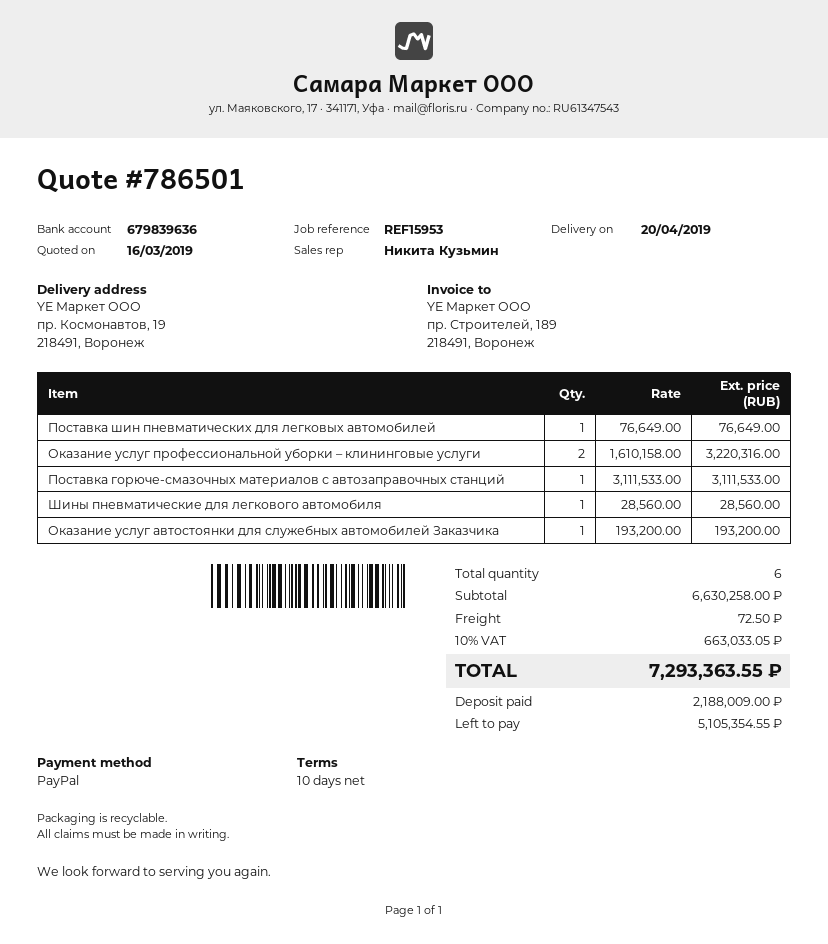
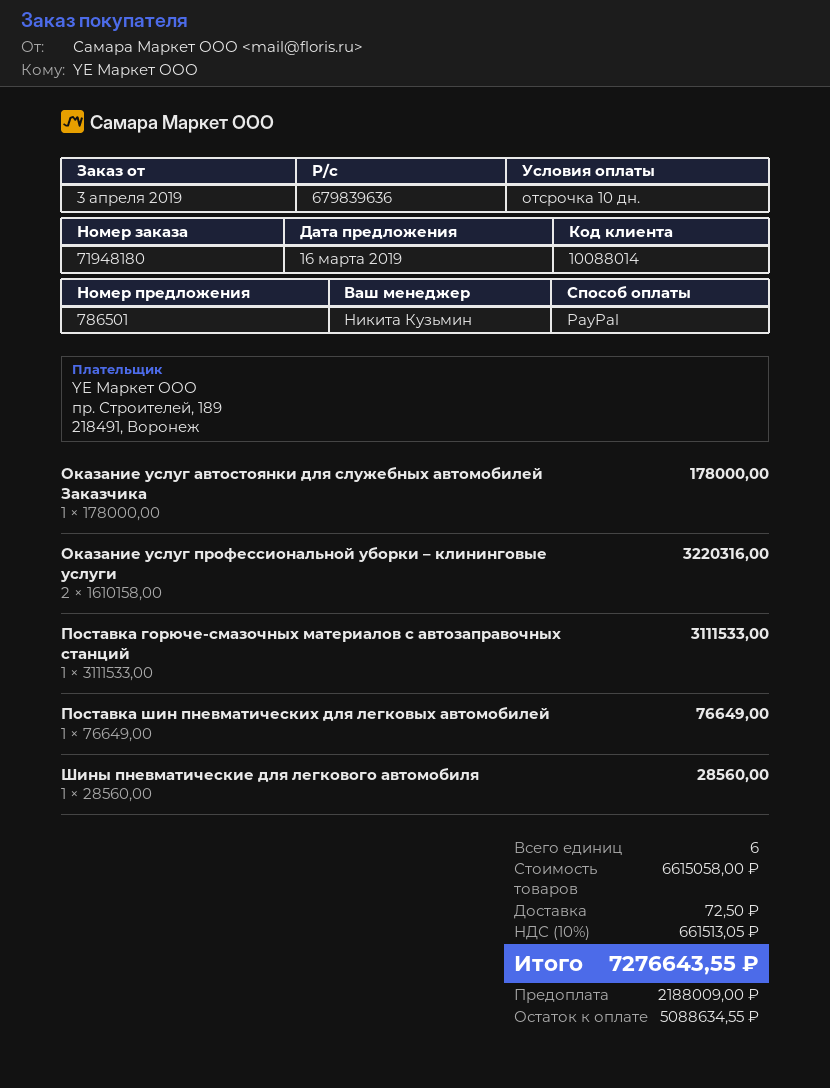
Оказание услуг автостоянки для служебных автомобилей Заказчика: 1 x 193200.00 = 193200.00 -> 1 x 178000.00 = 178000.00
subtotal: 6630258.00 -> 6615058.00
tax: 10% = 663033.05 -> 10% = 661513.05
total: 7293363.55 -> 7276643.55
balance: 5105354.55 -> 5088634.55

